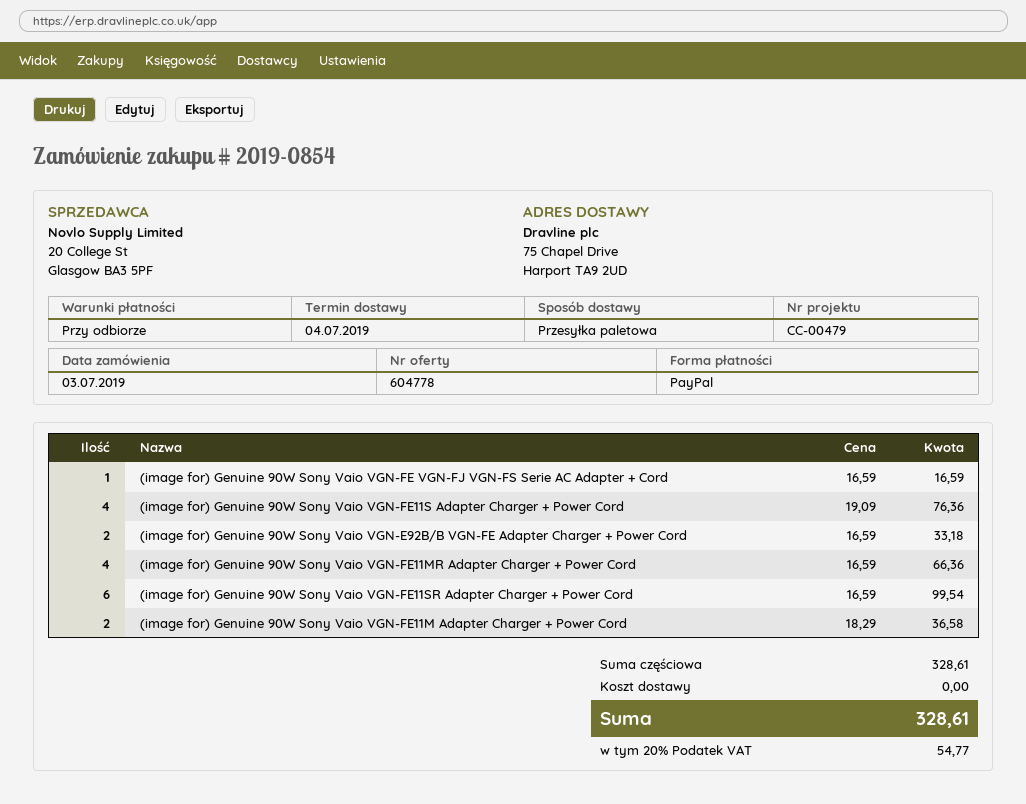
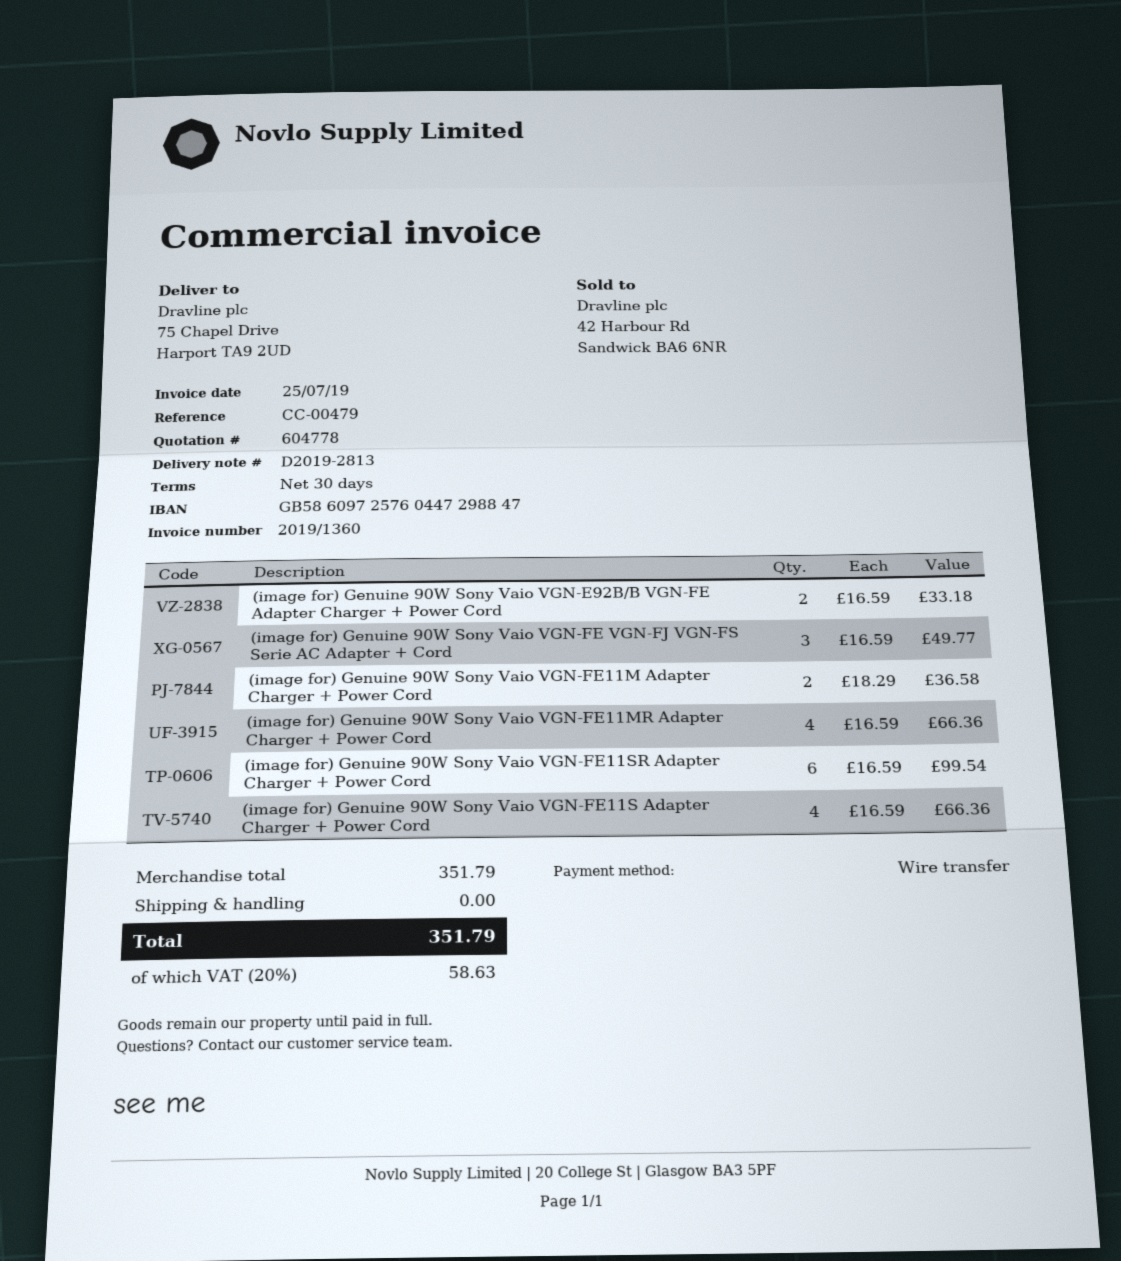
payment terms: on receipt -> 30 days
payment method: PayPal -> bank transfer
(image for) Genuine 90W Sony Vaio VGN-FE VGN-FJ VGN-FS Serie AC Adapter + Cord: 1 x 16.59 = 16.59 -> 3 x 16.59 = 49.77
(image for) Genuine 90W Sony Vaio VGN-FE11S Adapter Charger + Power Cord: 4 x 19.09 = 76.36 -> 4 x 16.59 = 66.36
subtotal: 328.61 -> 351.79
tax: 20% = 54.77 -> 20% = 58.63
total: 328.61 -> 351.79

